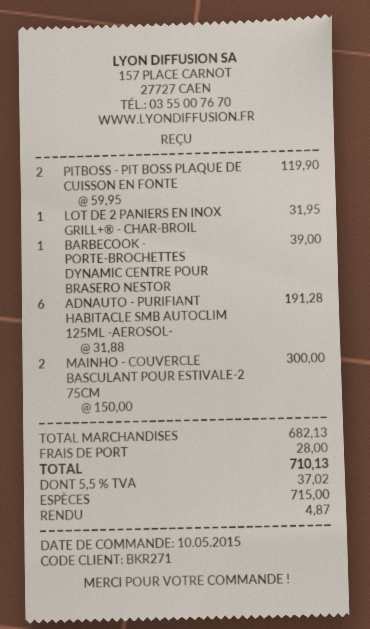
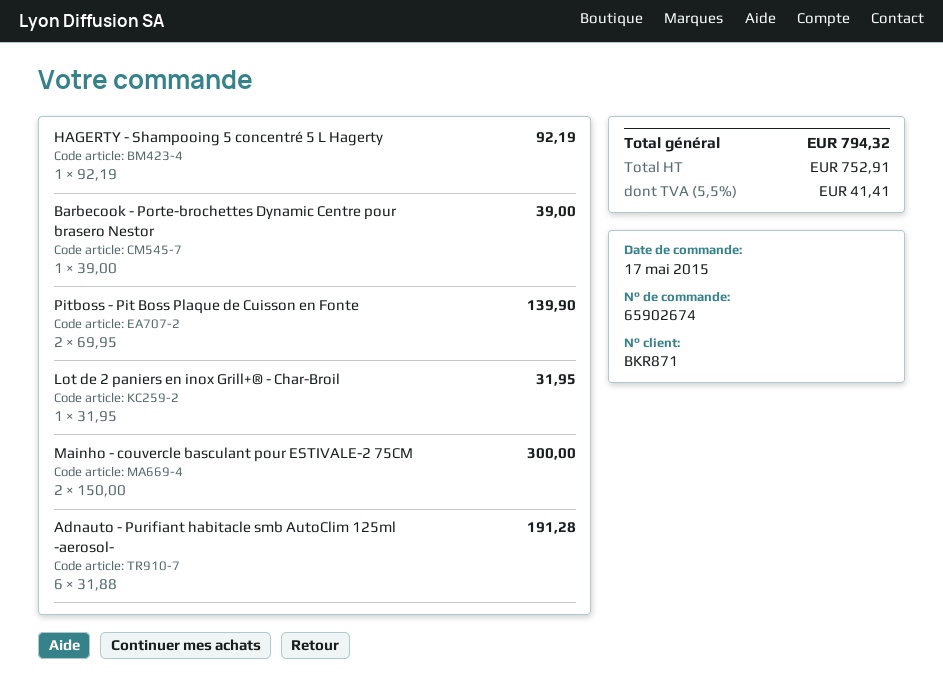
order date: 2015-05-10 -> 2015-05-17
customer number: BKR271 -> BKR871
PITBOSS - PIT BOSS PLAQUE DE CUISSON EN FONTE: 2 x 59.95 = 119.90 -> 2 x 69.95 = 139.90
HAGERTY - Shampooing 5 concentré 5 L Hagerty: none -> 1 x 92.19 = 92.19
shipping: 28.00 -> none
tax: 5.5% = 37.02 -> 5.5% = 41.41
total: 710.13 -> 794.32

